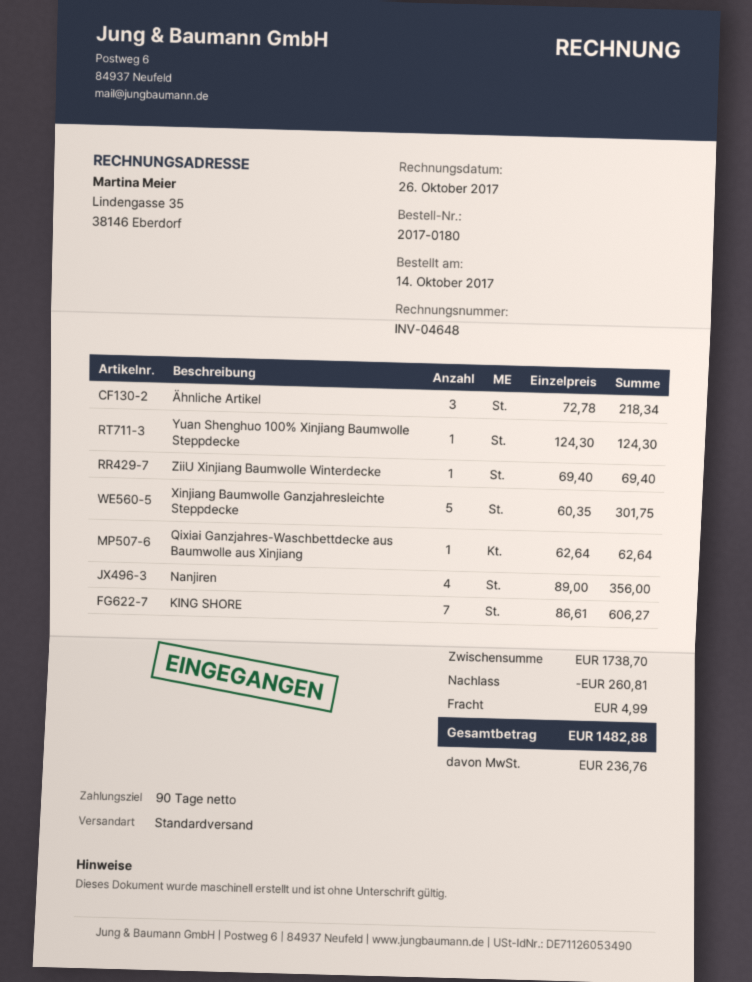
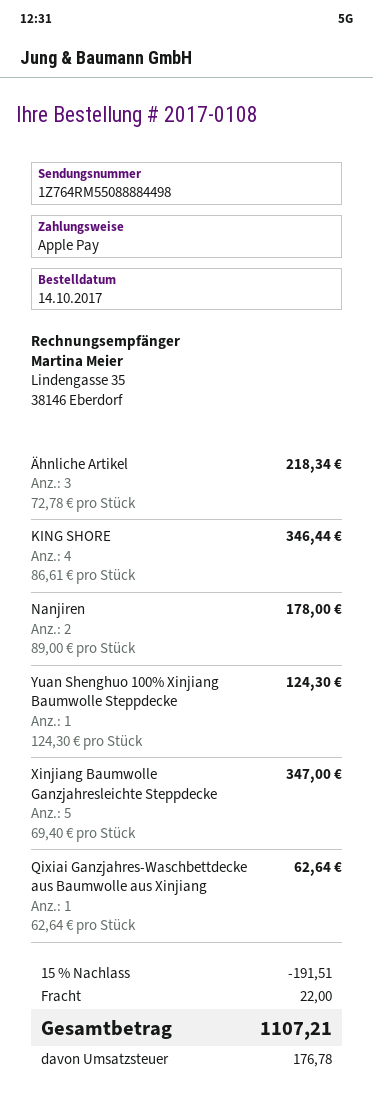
order number: 2017-0180 -> 2017-0108
ZiiU Xinjiang Baumwolle Winterdecke: 1 x 69.40 = 69.40 -> none
Xinjiang Baumwolle Ganzjahresleichte Steppdecke: 5 x 60.35 = 301.75 -> 5 x 69.40 = 347.00
Nanjiren: 4 x 89.00 = 356.00 -> 2 x 89.00 = 178.00
KING SHORE: 7 x 86.61 = 606.27 -> 4 x 86.61 = 346.44
discount: 260.81 -> 191.51
shipping: 4.99 -> 22.00
tax: 236.76 -> 176.78
total: 1482.88 -> 1107.21

